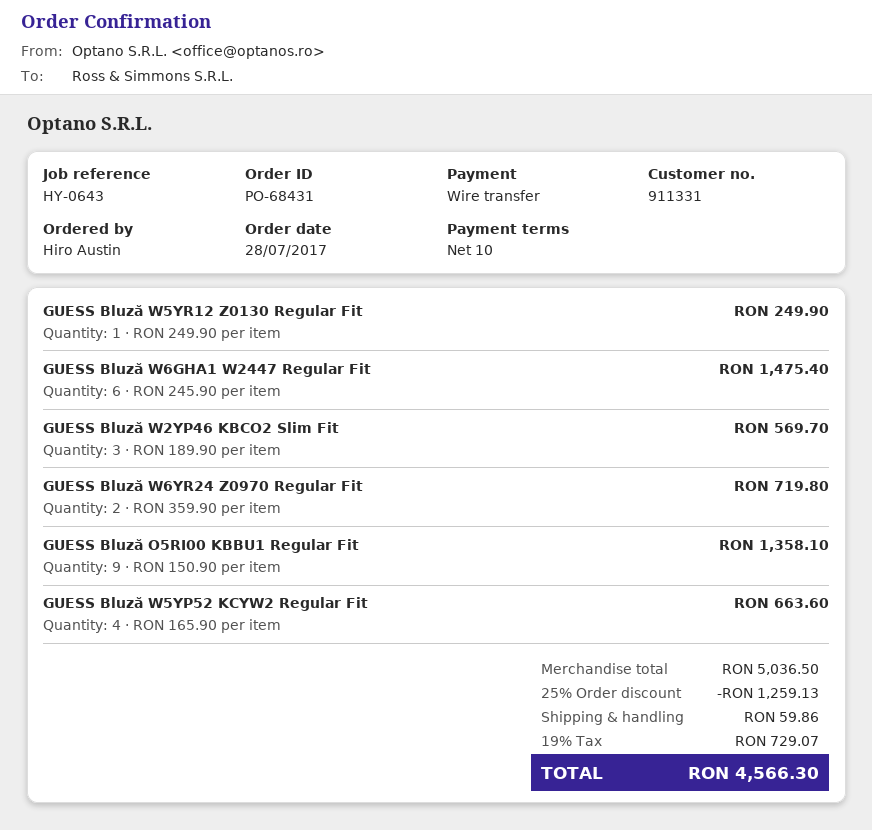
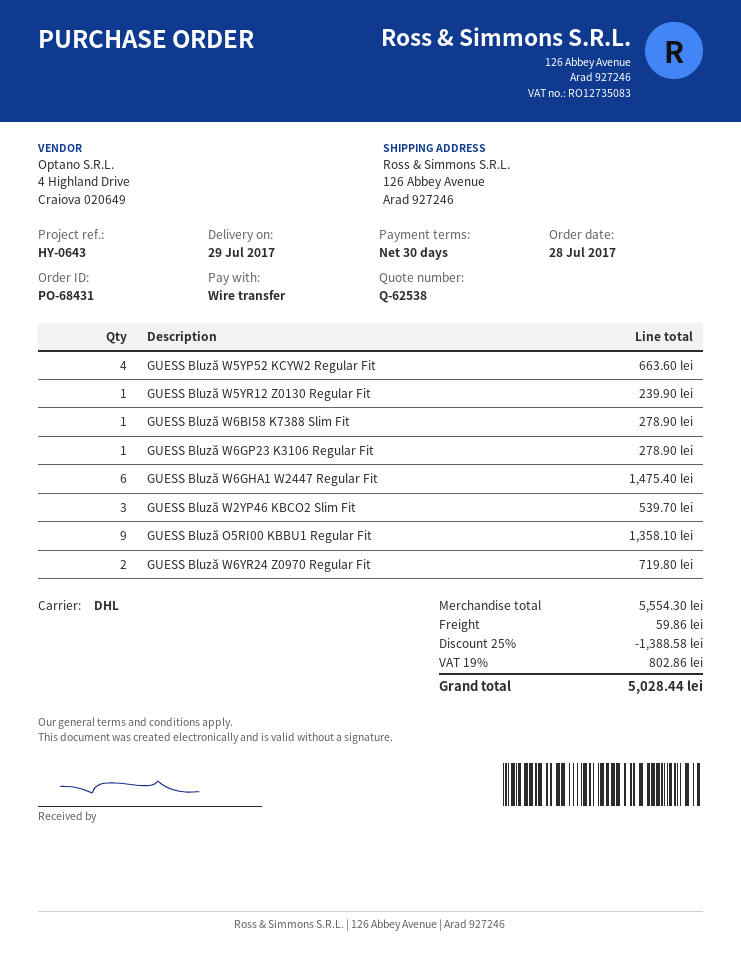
payment terms: 10 days -> 30 days
GUESS Bluză W5YR12 Z0130 Regular Fit: 1 for 249.90 -> 1 for 239.90
GUESS Bluză W2YP46 KBCO2 Slim Fit: 3 for 569.70 -> 3 for 539.70
GUESS Bluză W6BI58 K7388 Slim Fit: none -> 1 for 278.90
GUESS Bluză W6GP23 K3106 Regular Fit: none -> 1 for 278.90
subtotal: 5036.50 -> 5554.30
discount: 25% = 1259.13 -> 25% = 1388.58
tax: 19% = 729.07 -> 19% = 802.86
total: 4566.30 -> 5028.44

